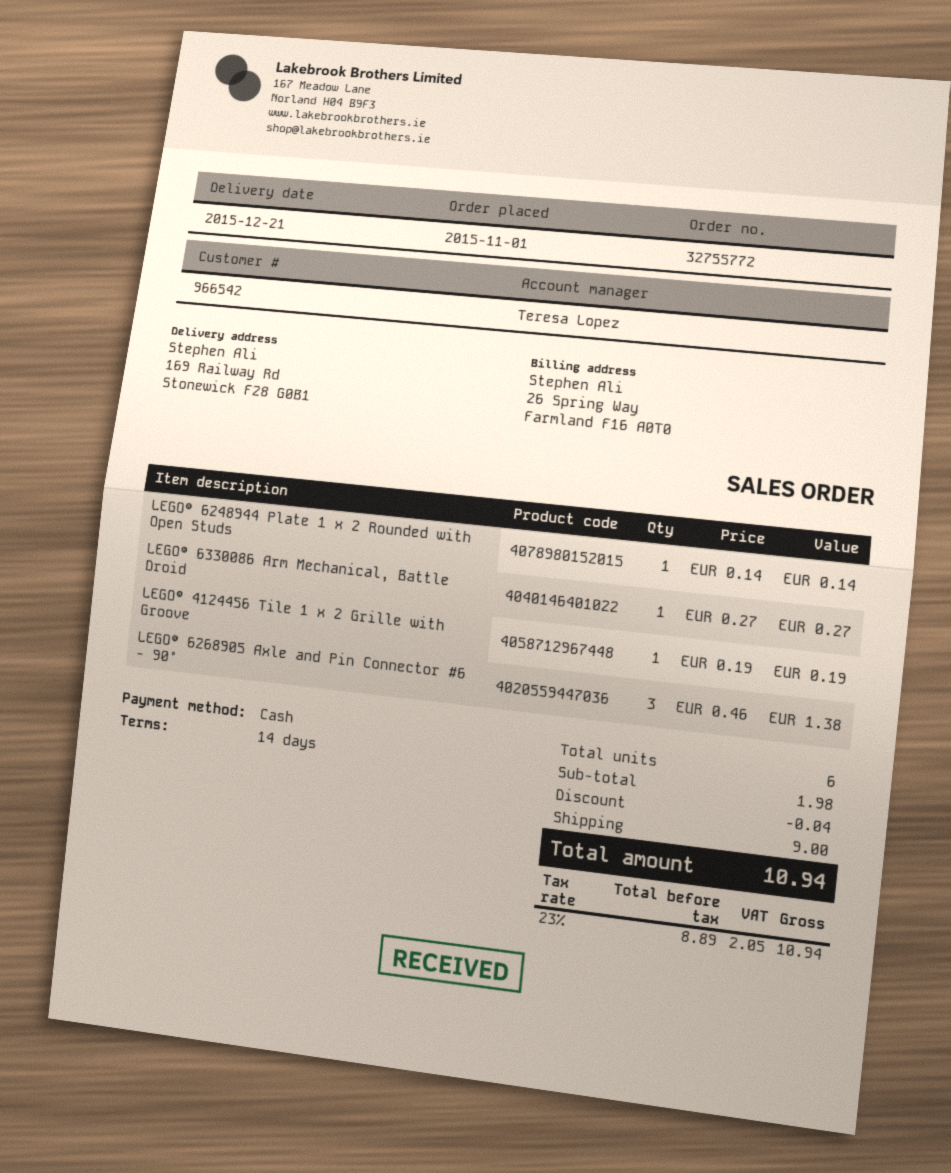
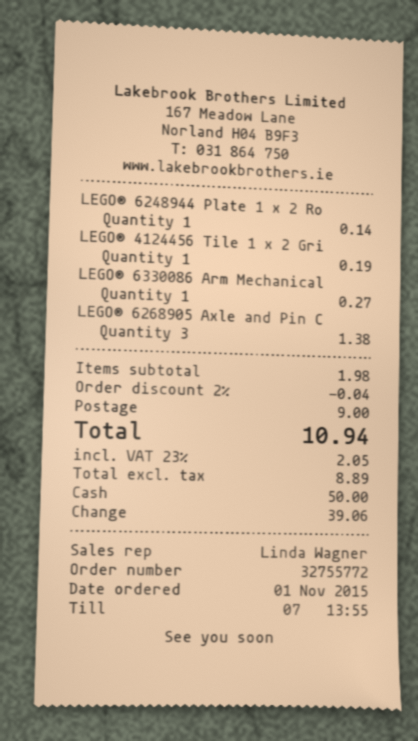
sales rep: Teresa Lopez -> Linda Wagner

